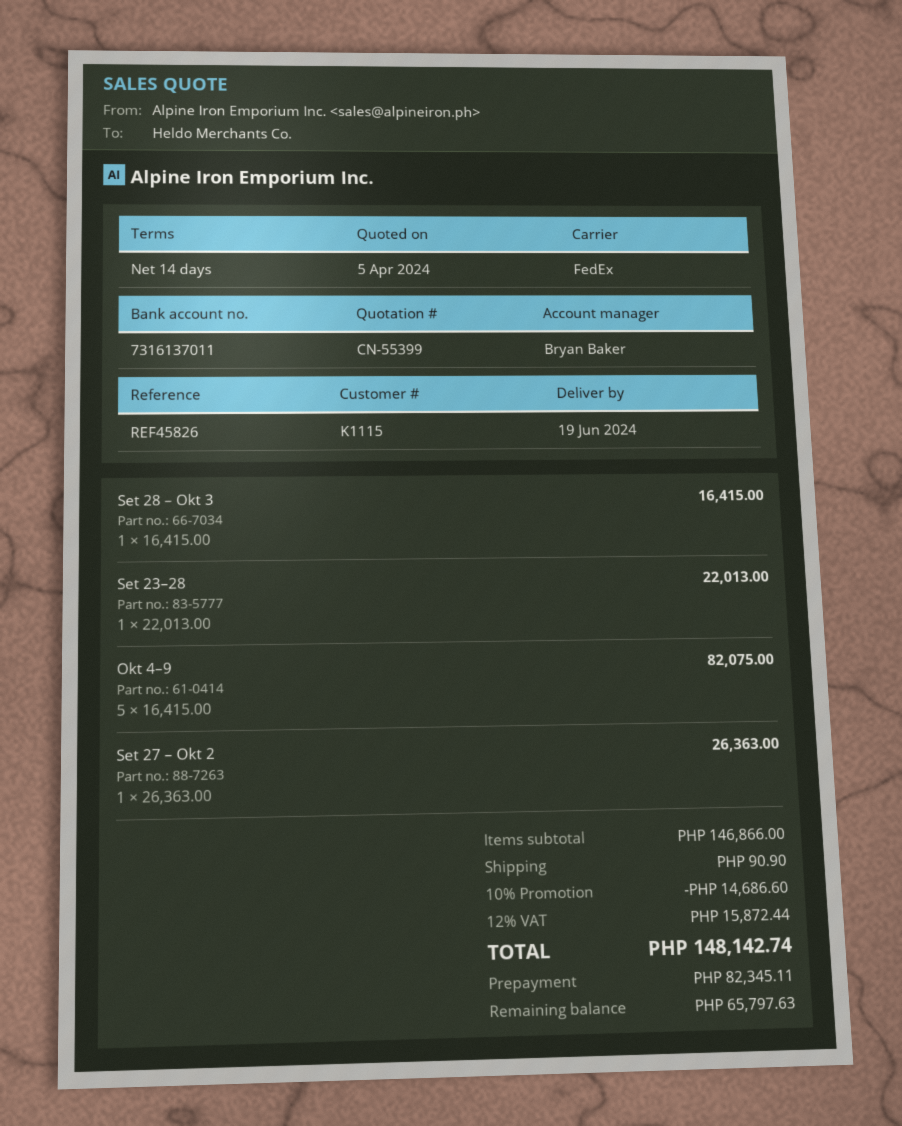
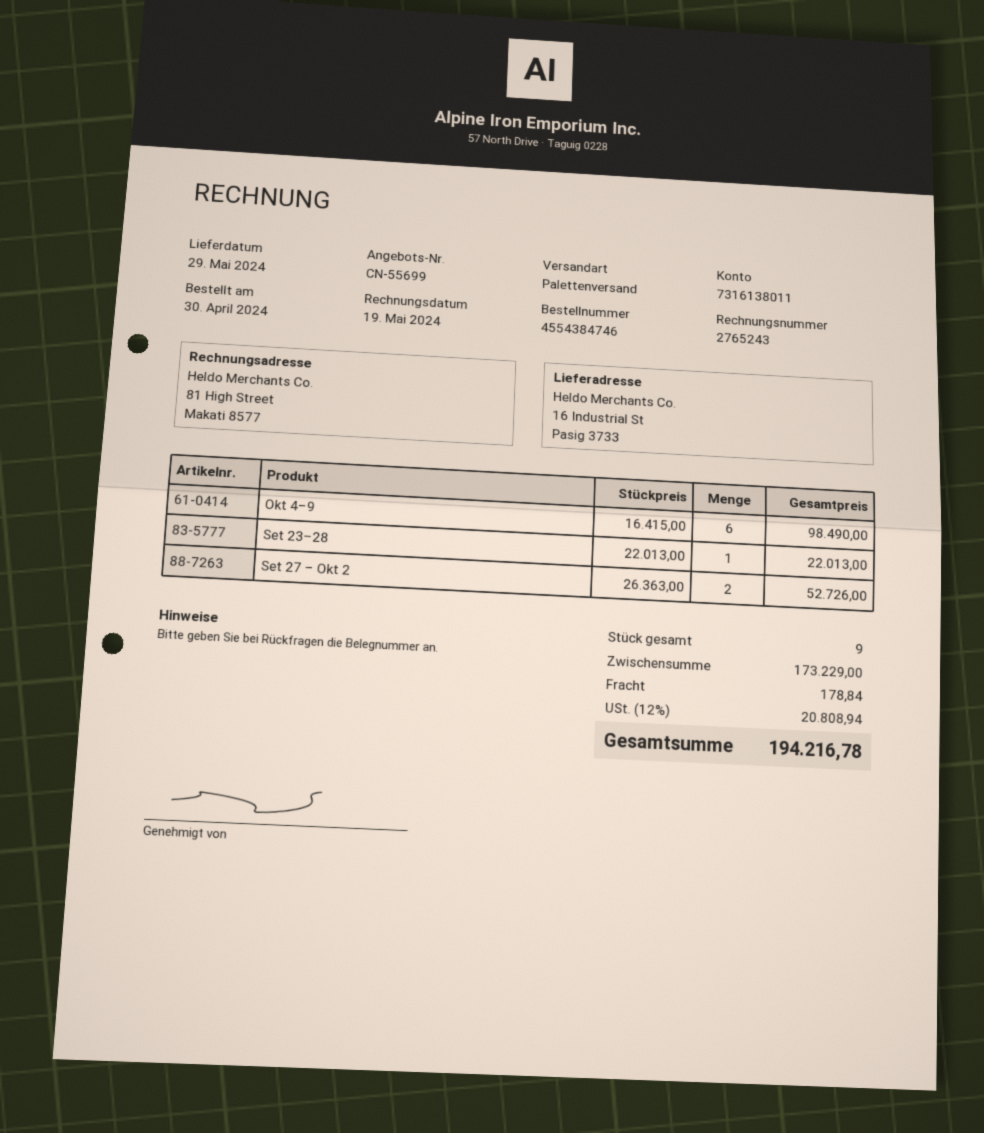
quote number: CN-55399 -> CN-55699
delivery date: 2024-06-19 -> 2024-05-29
bank account: 7316137011 -> 7316138011
shipping method: FedEx -> pallet freight
Set 28 – Okt 3: 1 x 16415.00 = 16415.00 -> none
Okt 4–9: 5 x 16415.00 = 82075.00 -> 6 x 16415.00 = 98490.00
Set 27 – Okt 2: 1 x 26363.00 = 26363.00 -> 2 x 26363.00 = 52726.00
subtotal: 146866.00 -> 173229.00
discount: 10% = 14686.60 -> none
shipping: 90.90 -> 178.84
tax: 12% = 15872.44 -> 12% = 20808.94
total: 148142.74 -> 194216.78

